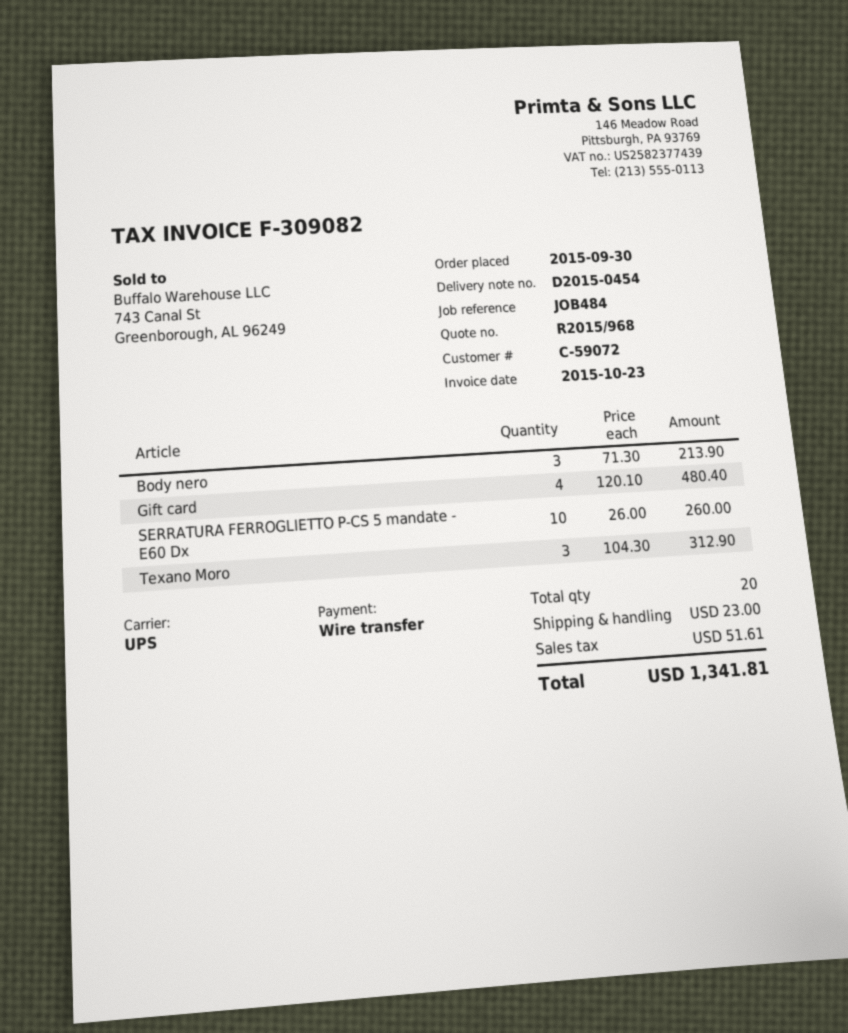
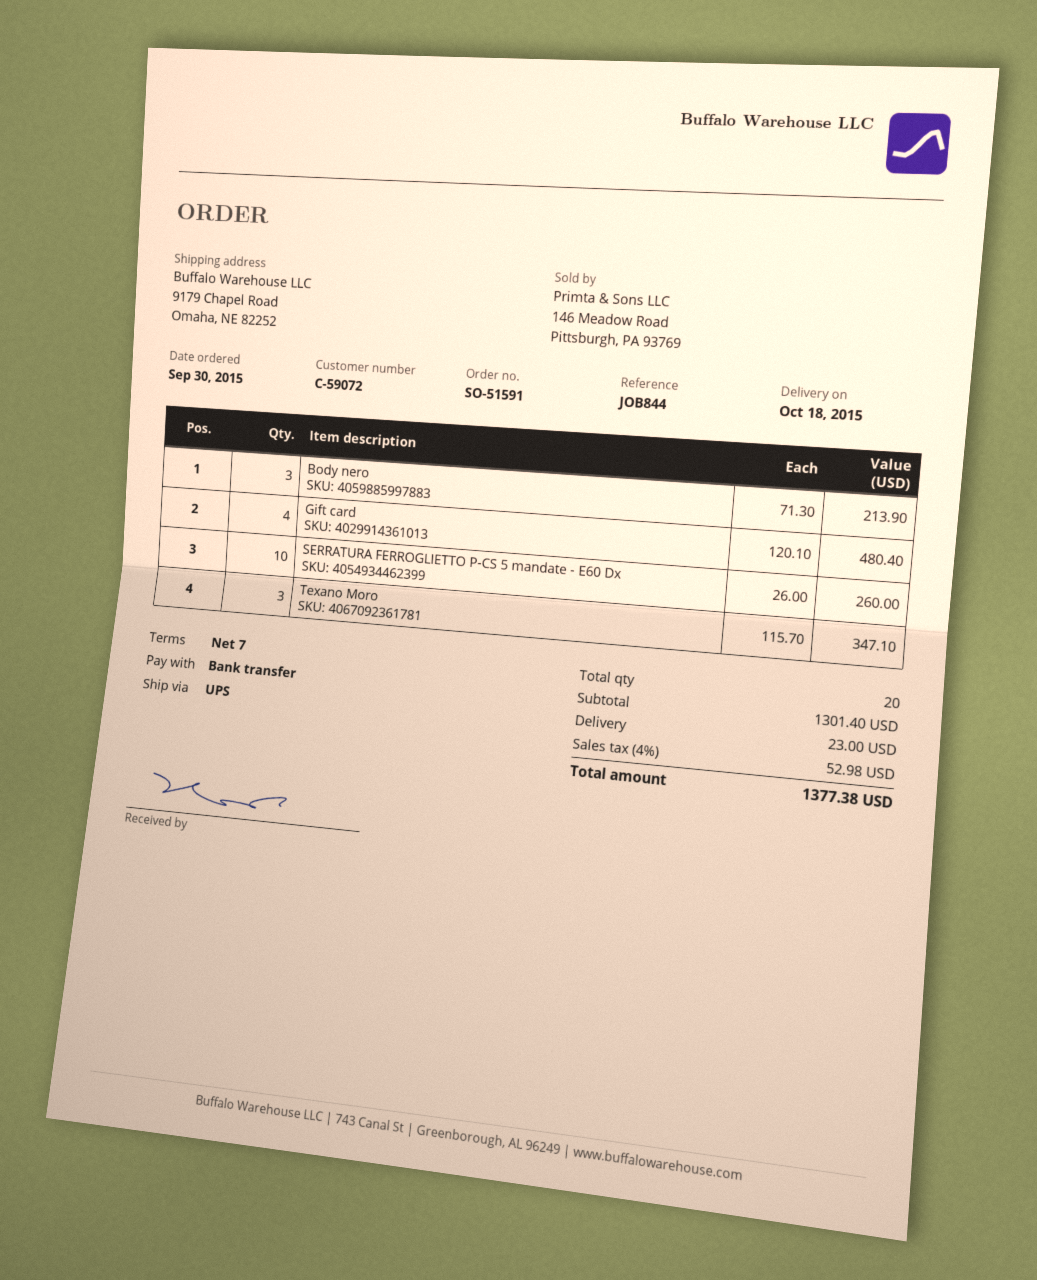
reference: JOB484 -> JOB844
Texano Moro: 3 x 104.30 = 312.90 -> 3 x 115.70 = 347.10
tax: 51.61 -> 52.98
total: 1341.81 -> 1377.38

